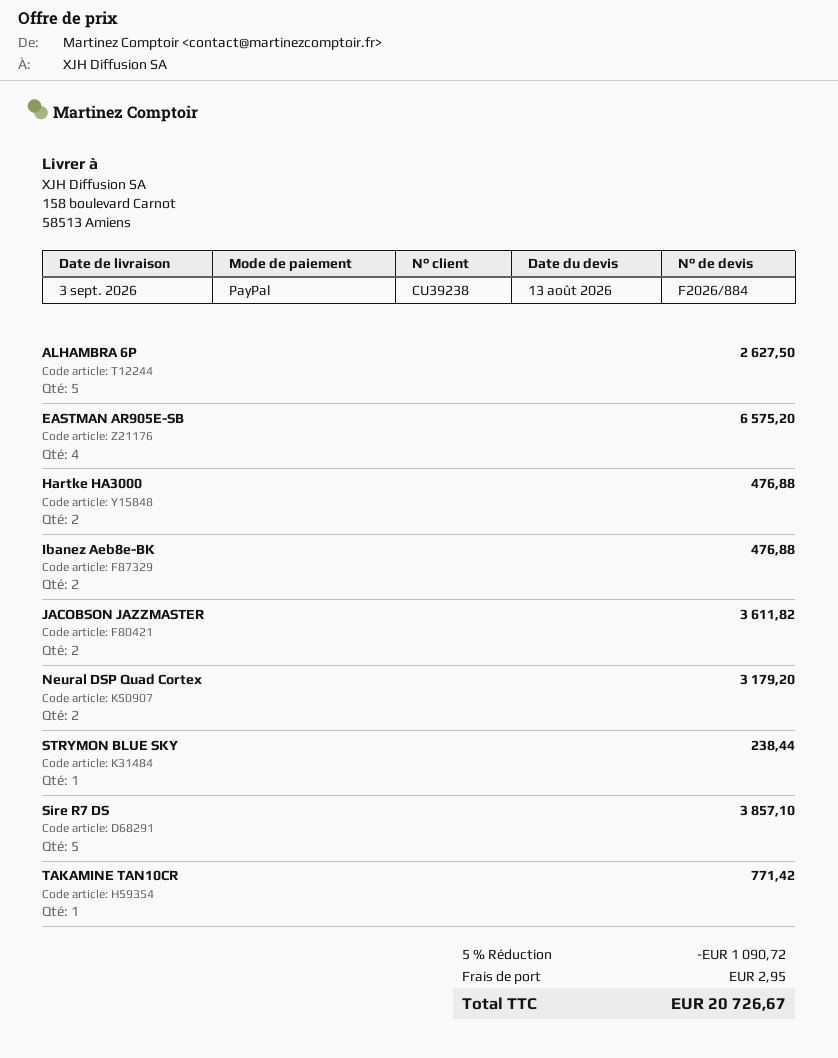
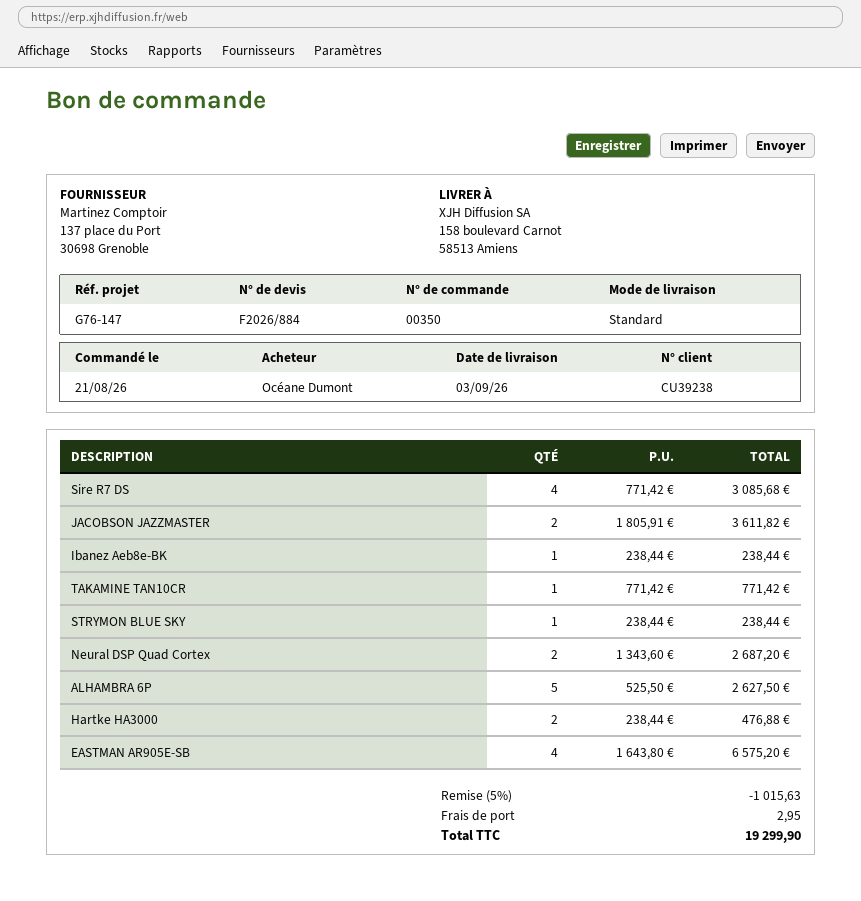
Ibanez Aeb8e-BK: 2 for 476.88 -> 1 for 238.44
Neural DSP Quad Cortex: 2 for 3179.20 -> 2 for 2687.20
Sire R7 DS: 5 for 3857.10 -> 4 for 3085.68
discount: 5% = 1090.72 -> 5% = 1015.63
total: 20726.67 -> 19299.90

